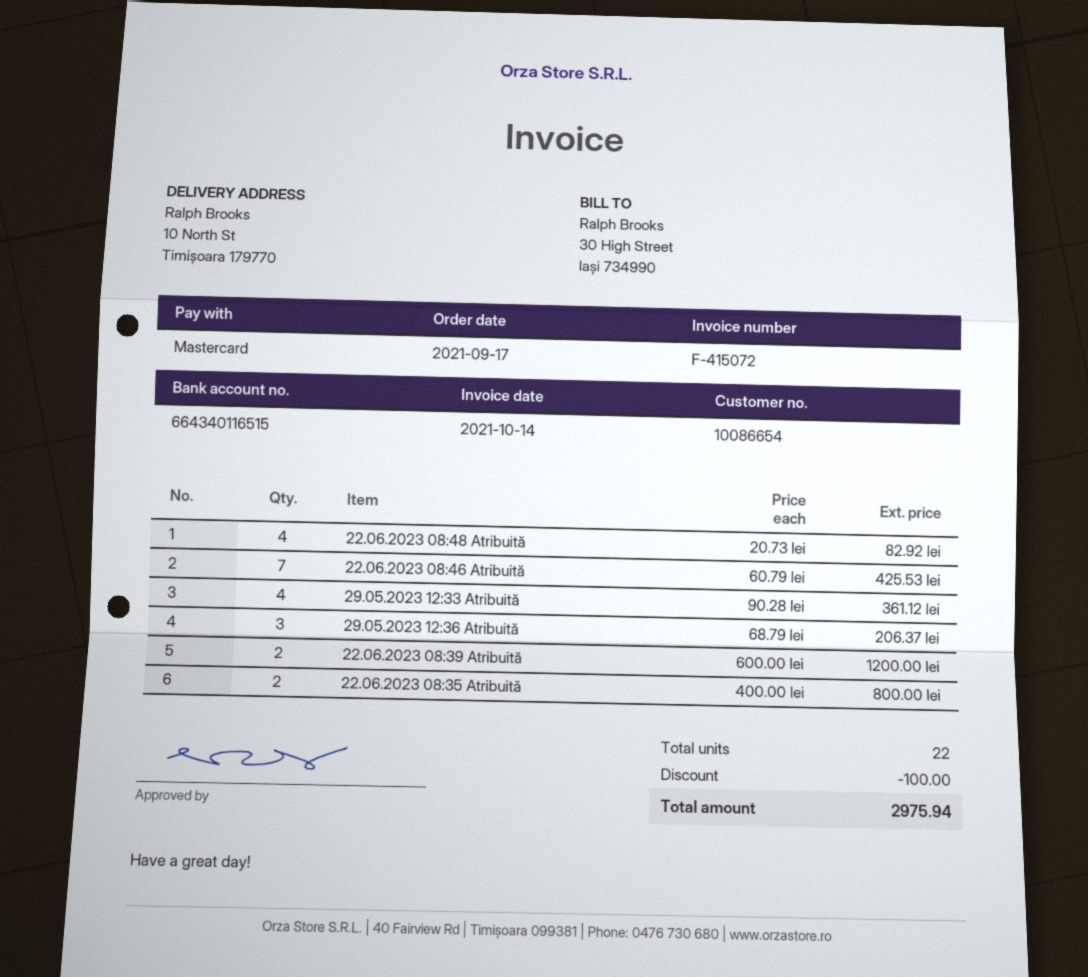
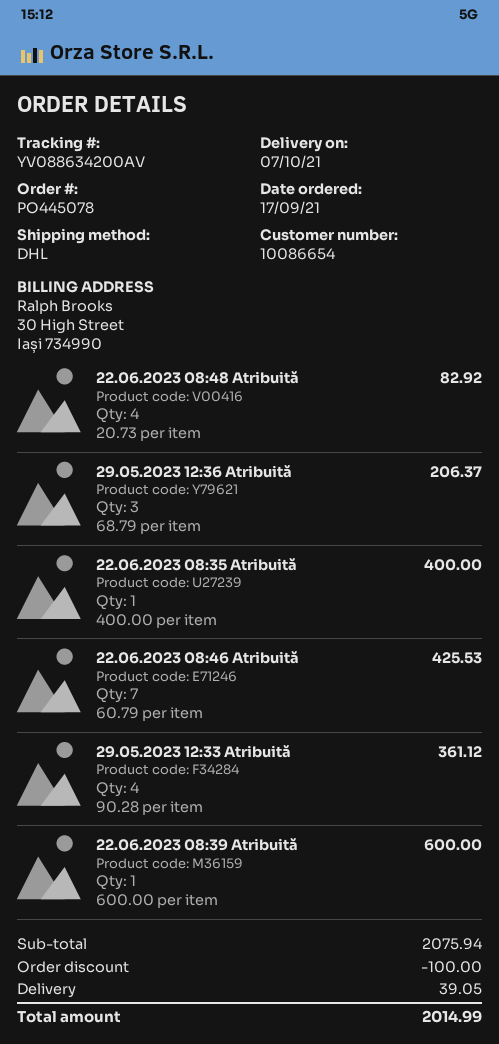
22.06.2023 08:39 Atribuită: 2 x 600.00 = 1200.00 -> 1 x 600.00 = 600.00
22.06.2023 08:35 Atribuită: 2 x 400.00 = 800.00 -> 1 x 400.00 = 400.00
shipping: none -> 39.05
total: 2975.94 -> 2014.99

